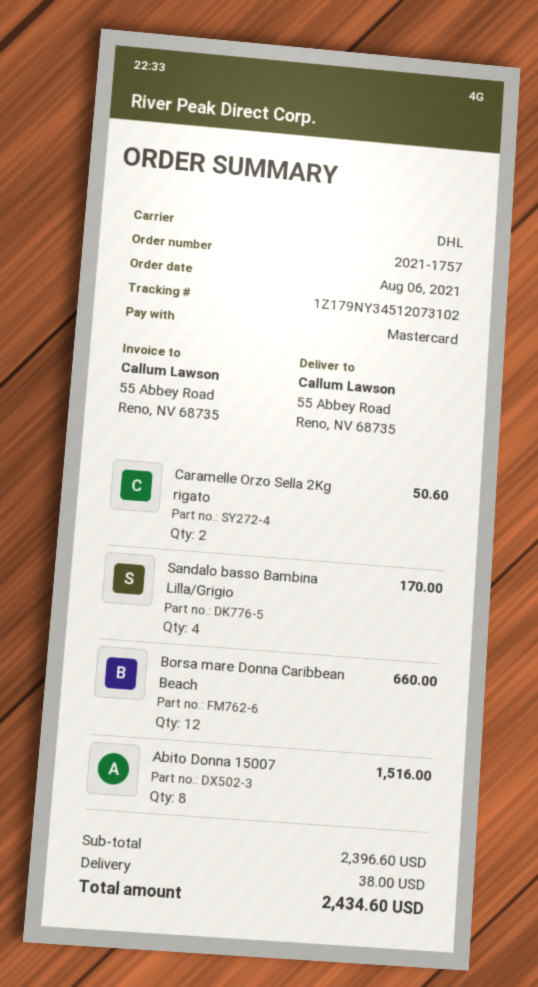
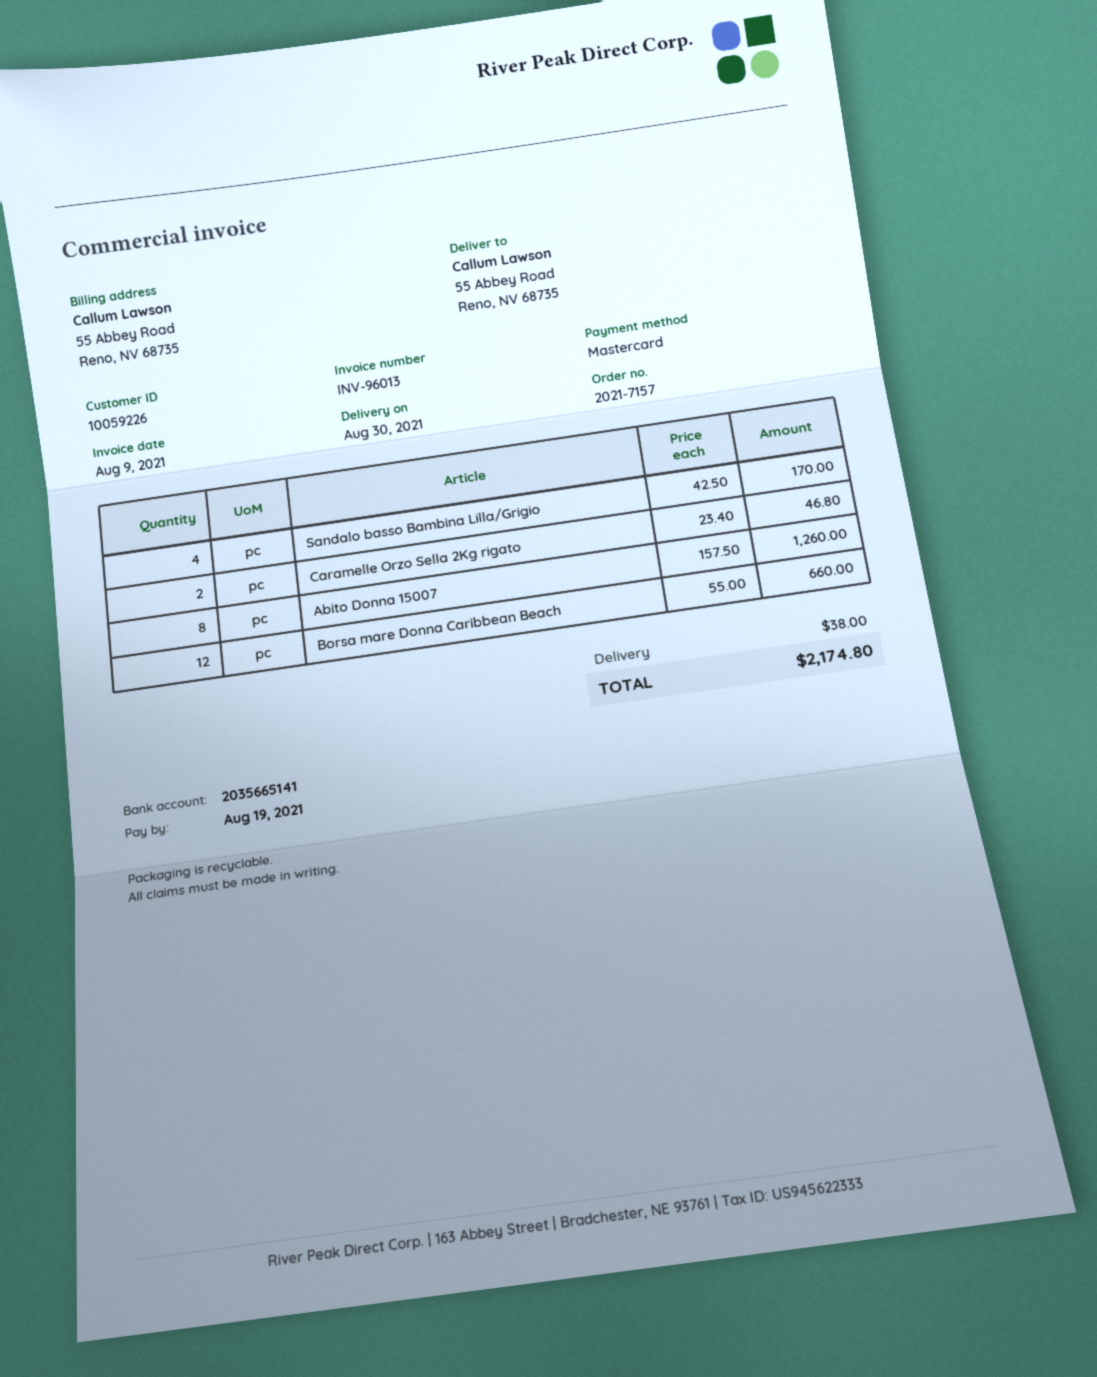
order number: 2021-1757 -> 2021-7157
Caramelle Orzo Sella 2Kg rigato: 2 for 50.60 -> 2 for 46.80
Abito Donna 15007: 8 for 1516.00 -> 8 for 1260.00
total: 2434.60 -> 2174.80

